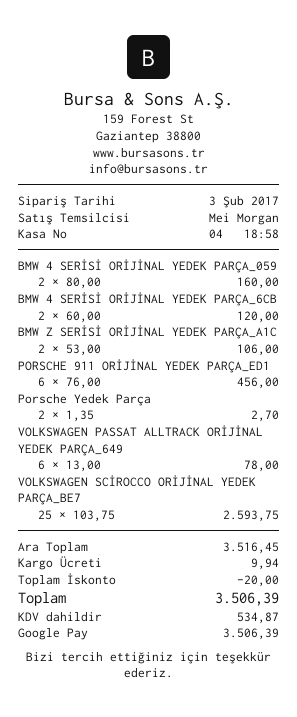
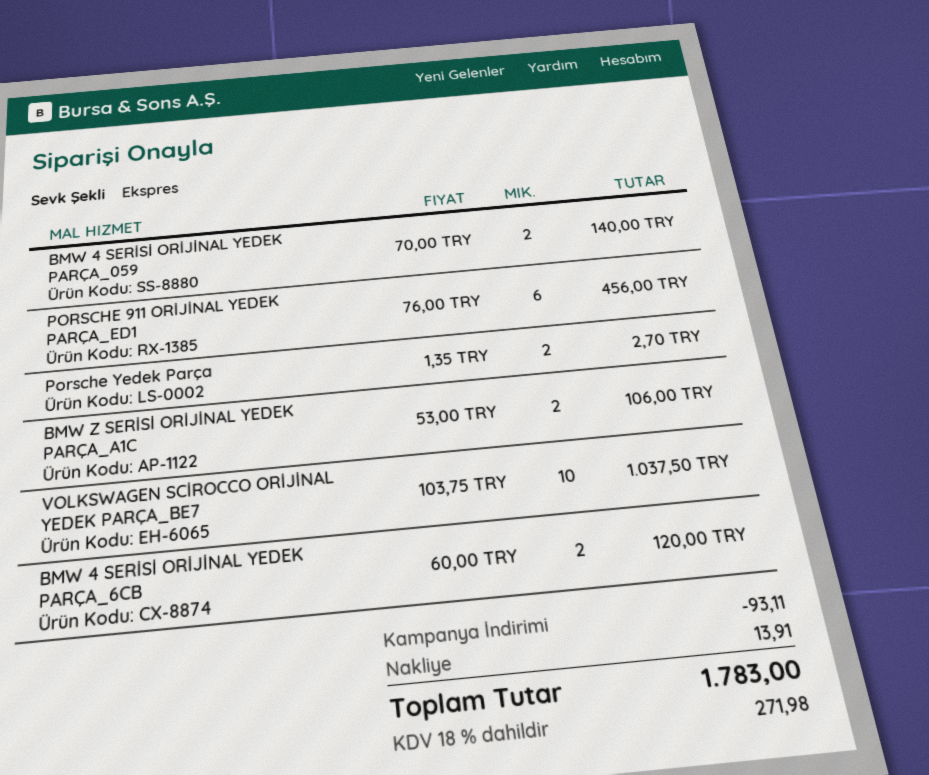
BMW 4 SERİSİ ORİJİNAL YEDEK PARÇA_059: 2 x 80.00 = 160.00 -> 2 x 70.00 = 140.00
VOLKSWAGEN PASSAT ALLTRACK ORİJİNAL YEDEK PARÇA_649: 6 x 13.00 = 78.00 -> none
VOLKSWAGEN SCİROCCO ORİJİNAL YEDEK PARÇA_BE7: 25 x 103.75 = 2593.75 -> 10 x 103.75 = 1037.50
discount: 20.00 -> 93.11
shipping: 9.94 -> 13.91
tax: 534.87 -> 271.98
total: 3506.39 -> 1783.00

